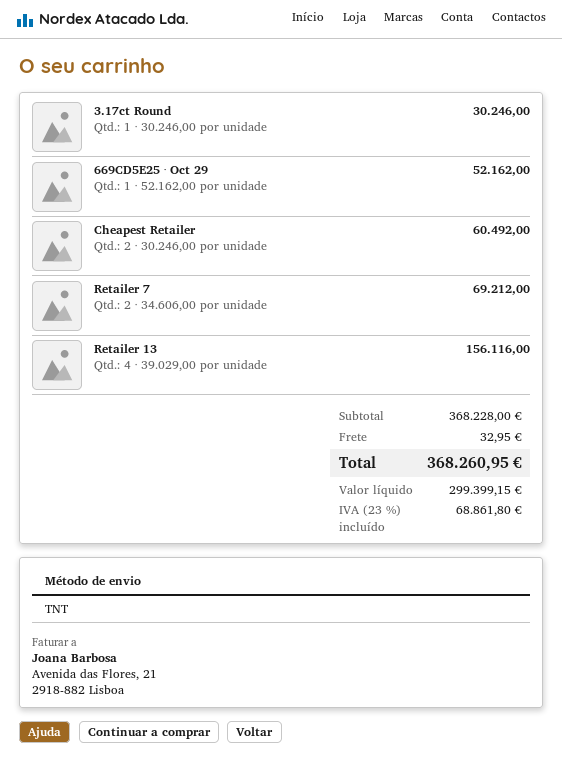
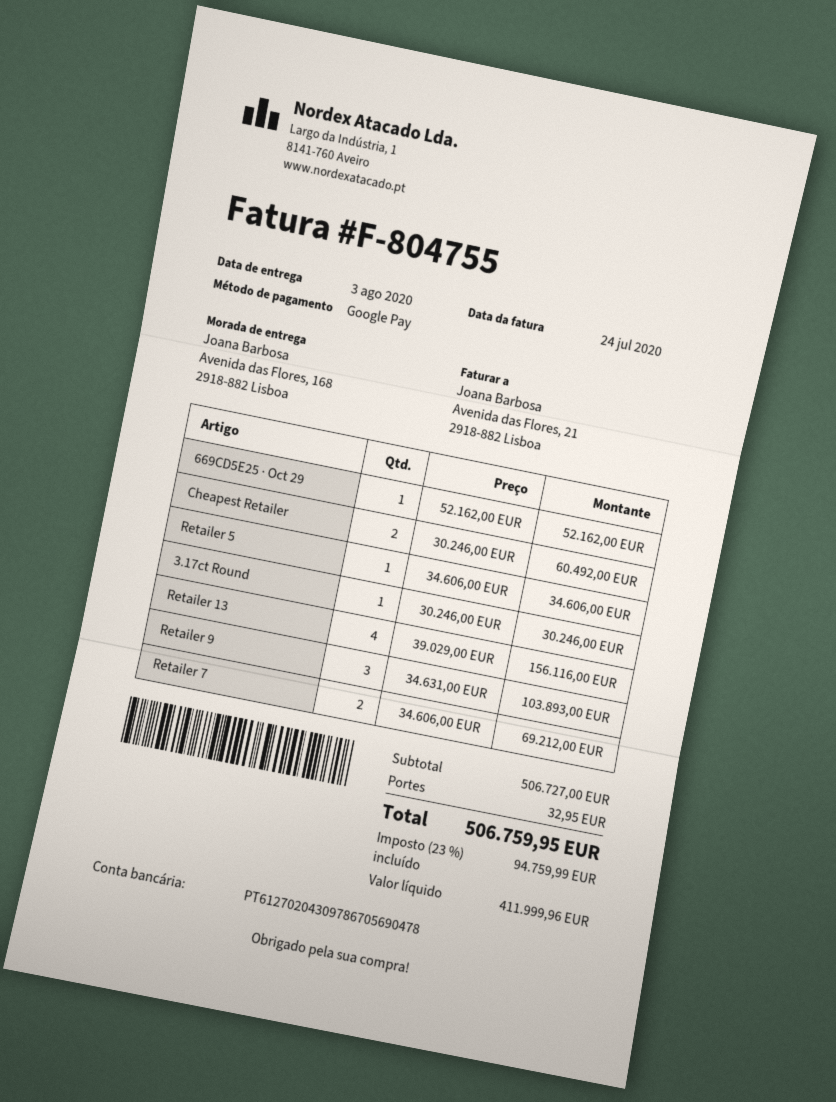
Retailer 5: none -> 1 x 34606.00 = 34606.00
Retailer 9: none -> 3 x 34631.00 = 103893.00
subtotal: 368228.00 -> 506727.00
net: 299399.15 -> 411999.96
tax: 23% = 68861.80 -> 23% = 94759.99
total: 368260.95 -> 506759.95

